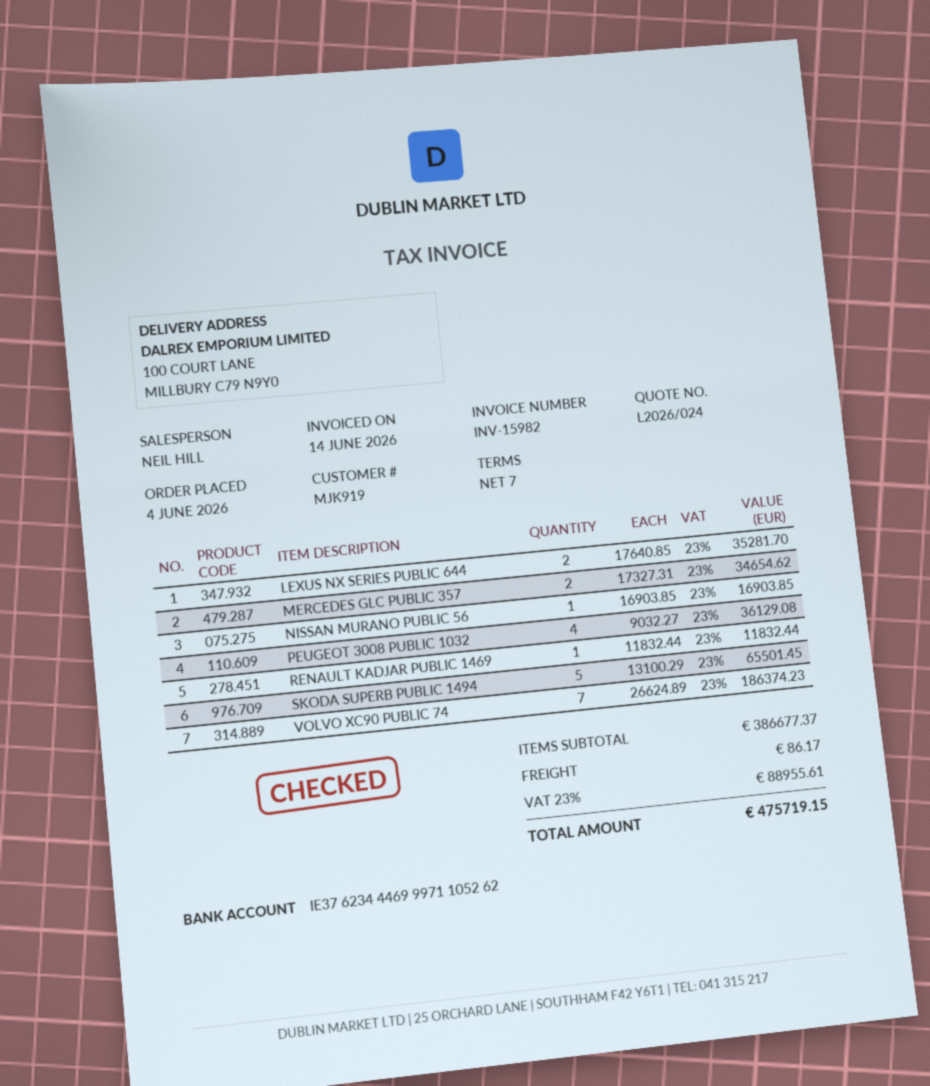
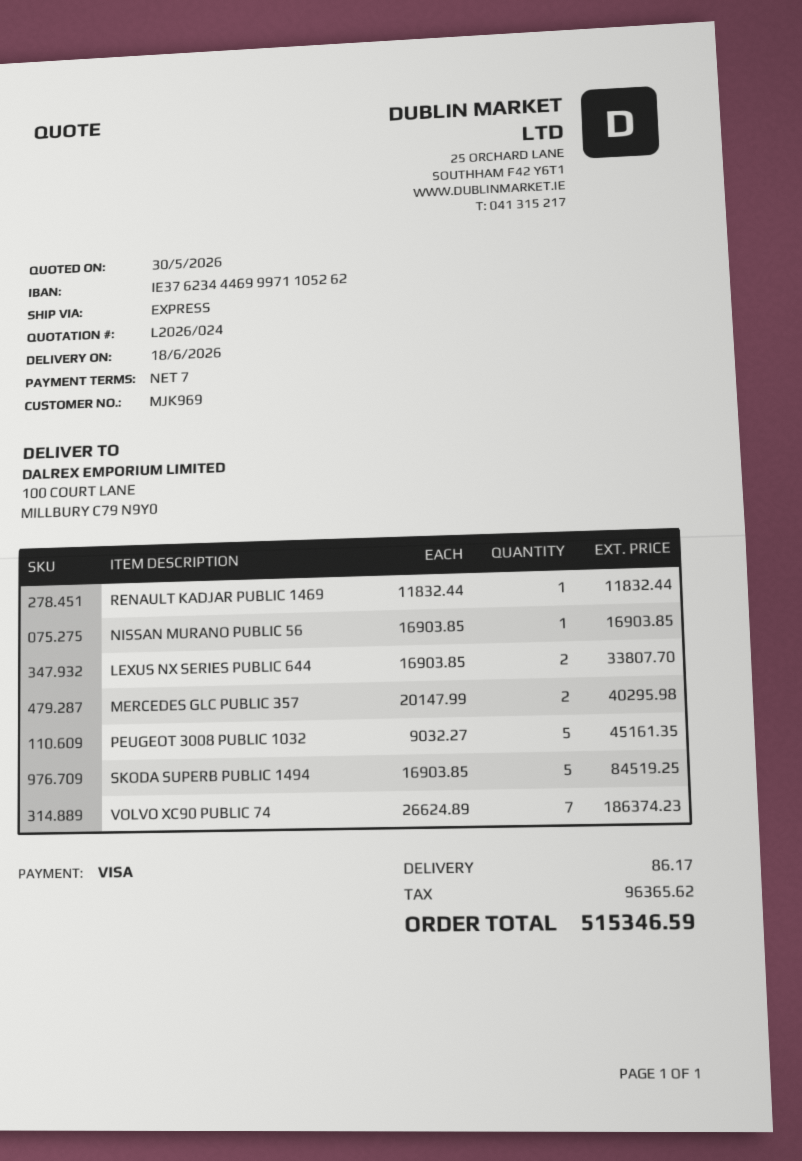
customer number: MJK919 -> MJK969
LEXUS NX SERIES PUBLIC 644: 2 x 17640.85 = 35281.70 -> 2 x 16903.85 = 33807.70
MERCEDES GLC PUBLIC 357: 2 x 17327.31 = 34654.62 -> 2 x 20147.99 = 40295.98
PEUGEOT 3008 PUBLIC 1032: 4 x 9032.27 = 36129.08 -> 5 x 9032.27 = 45161.35
SKODA SUPERB PUBLIC 1494: 5 x 13100.29 = 65501.45 -> 5 x 16903.85 = 84519.25
tax: 88955.61 -> 96365.62
total: 475719.15 -> 515346.59

